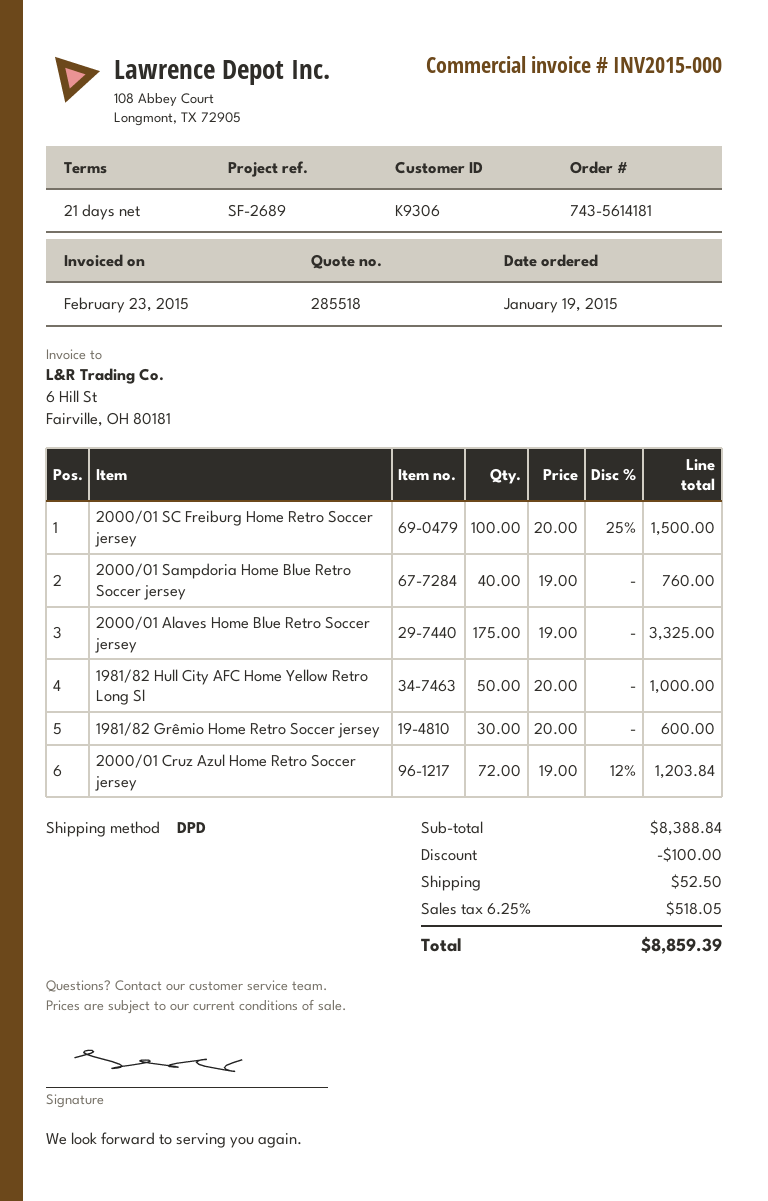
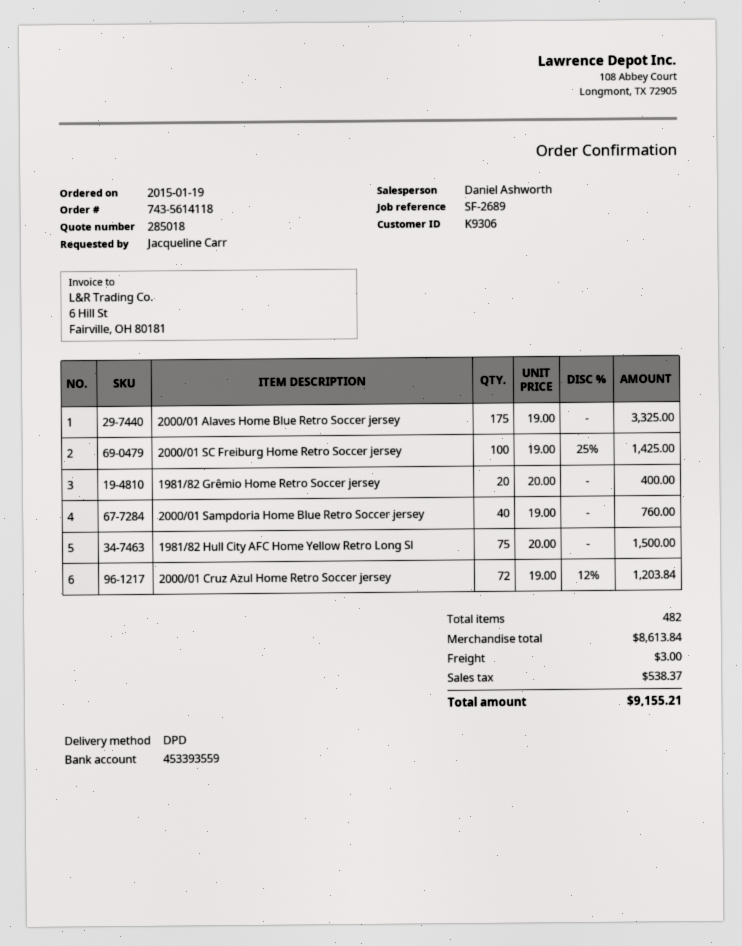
quote number: 285518 -> 285018
order number: 743-5614181 -> 743-5614118
2000/01 SC Freiburg Home Retro Soccer jersey: 100 x 20.00 - 25% = 1500.00 -> 100 x 19.00 - 25% = 1425.00
1981/82 Hull City AFC Home Yellow Retro Long Sl: 50 x 20.00 = 1000.00 -> 75 x 20.00 = 1500.00
1981/82 Grêmio Home Retro Soccer jersey: 30 x 20.00 = 600.00 -> 20 x 20.00 = 400.00
subtotal: 8388.84 -> 8613.84
discount: 100.00 -> none
shipping: 52.50 -> 3.00
tax: 518.05 -> 538.37
total: 8859.39 -> 9155.21

